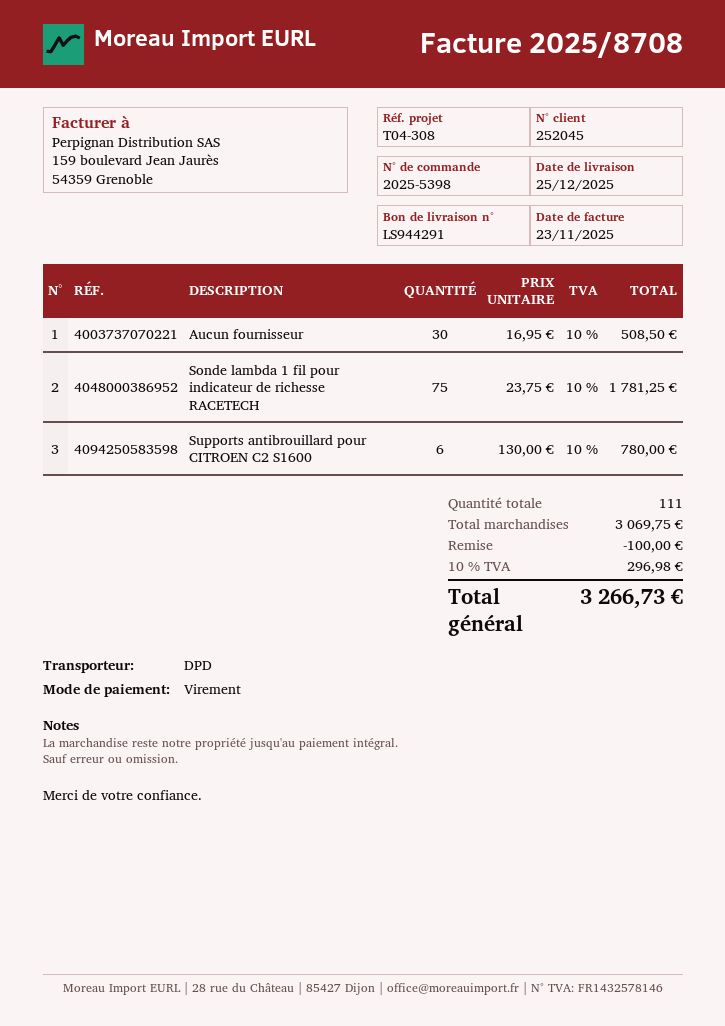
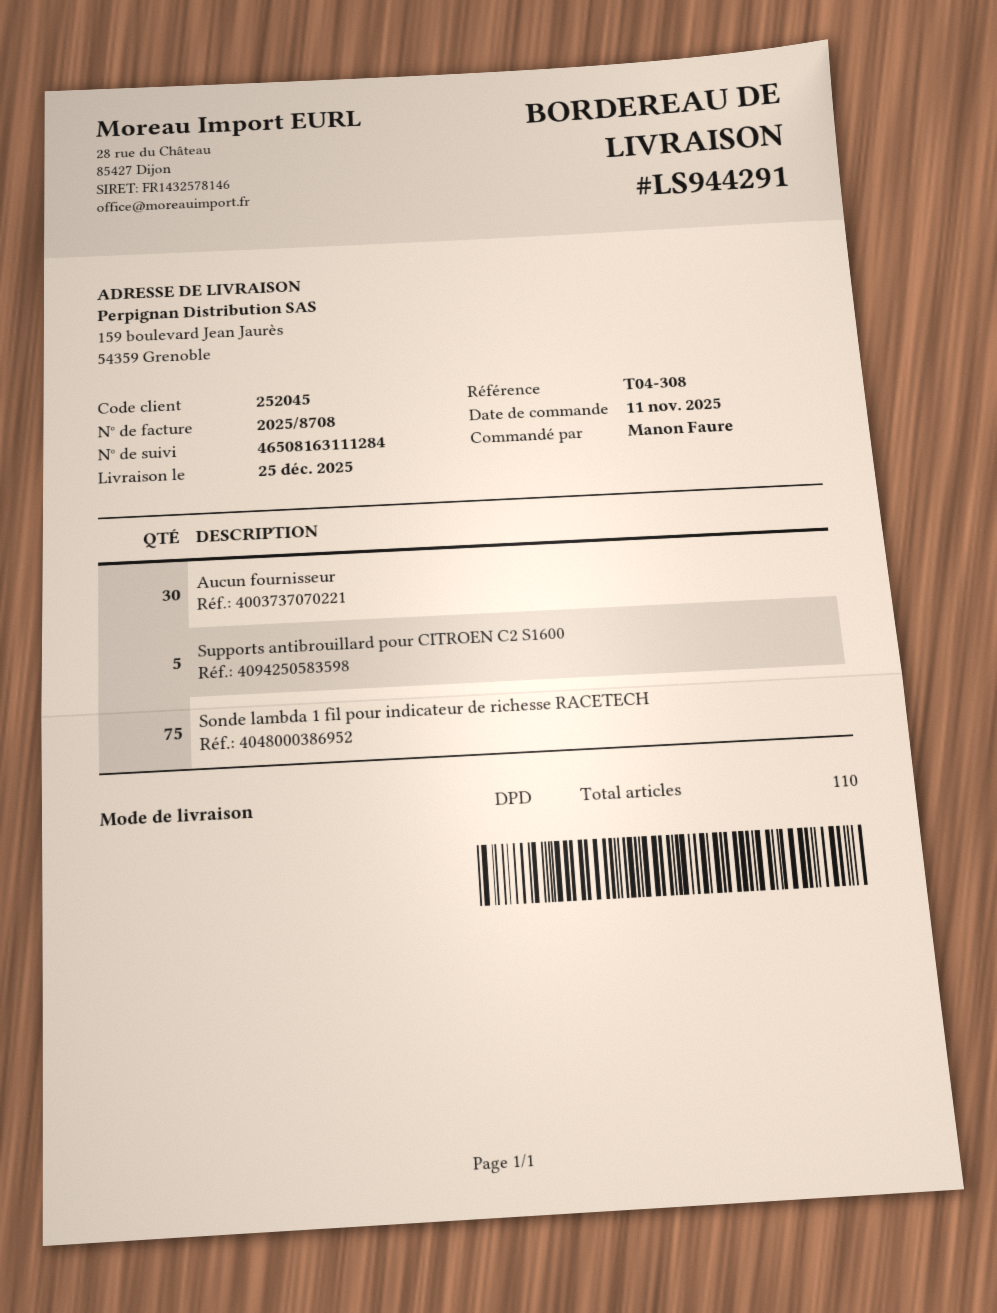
Supports antibrouillard pour CITROEN C2 S1600: 6 -> 5
total quantity: 111 -> 110

